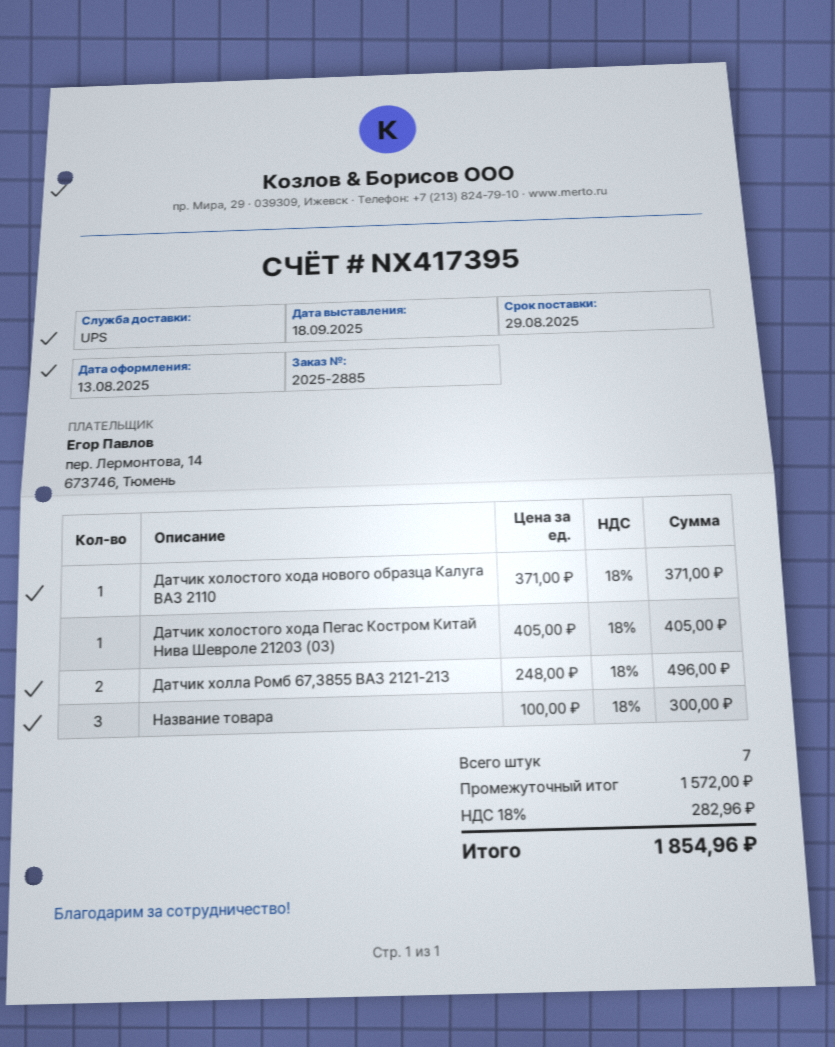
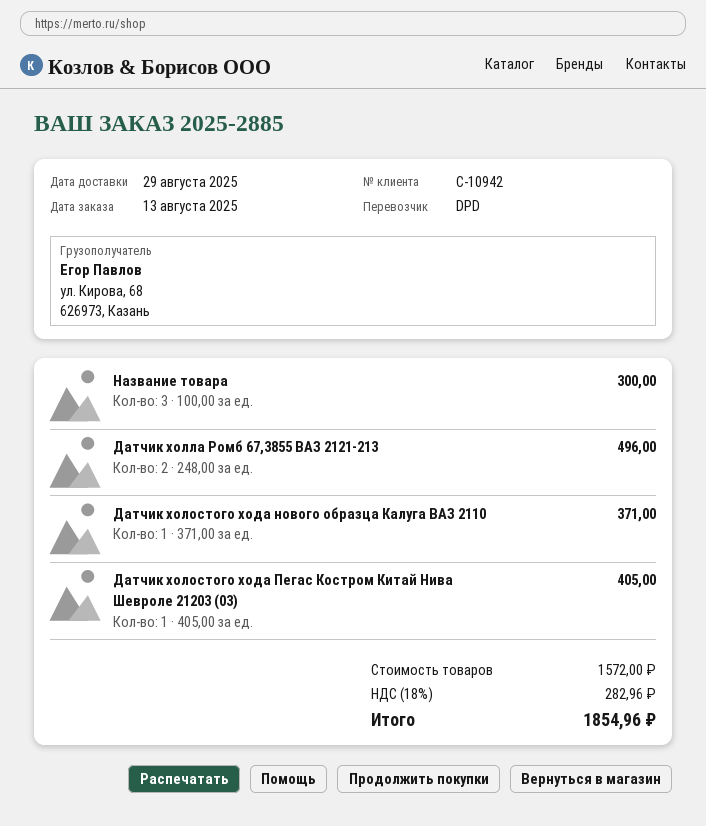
shipping method: UPS -> DPD

